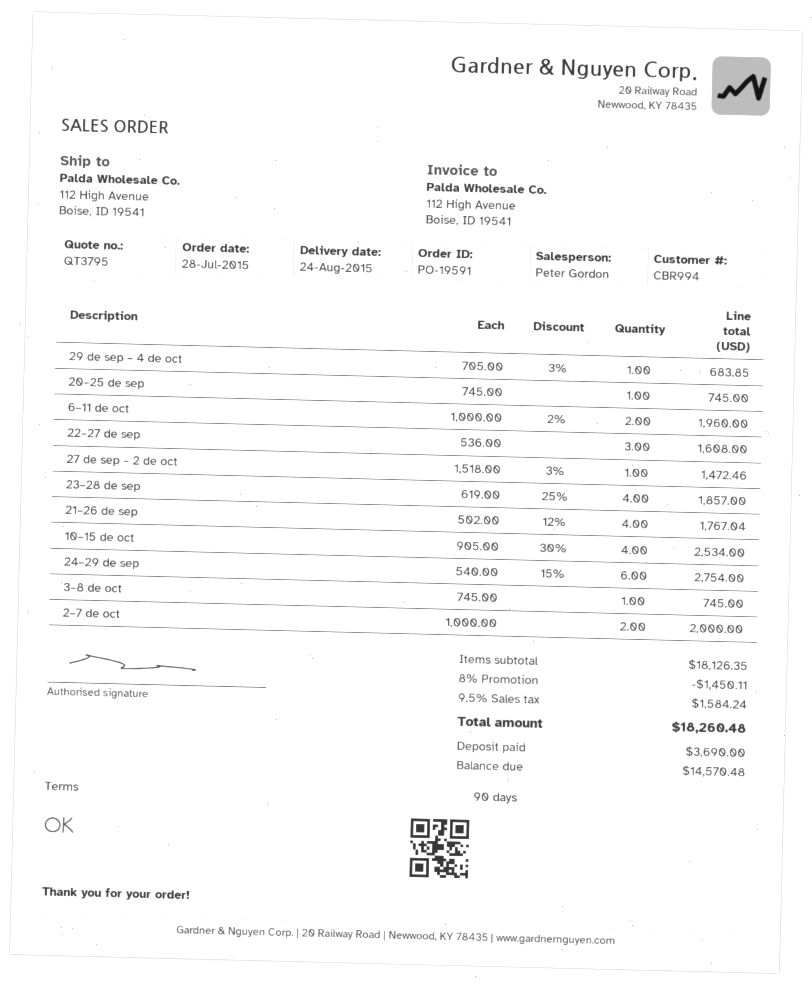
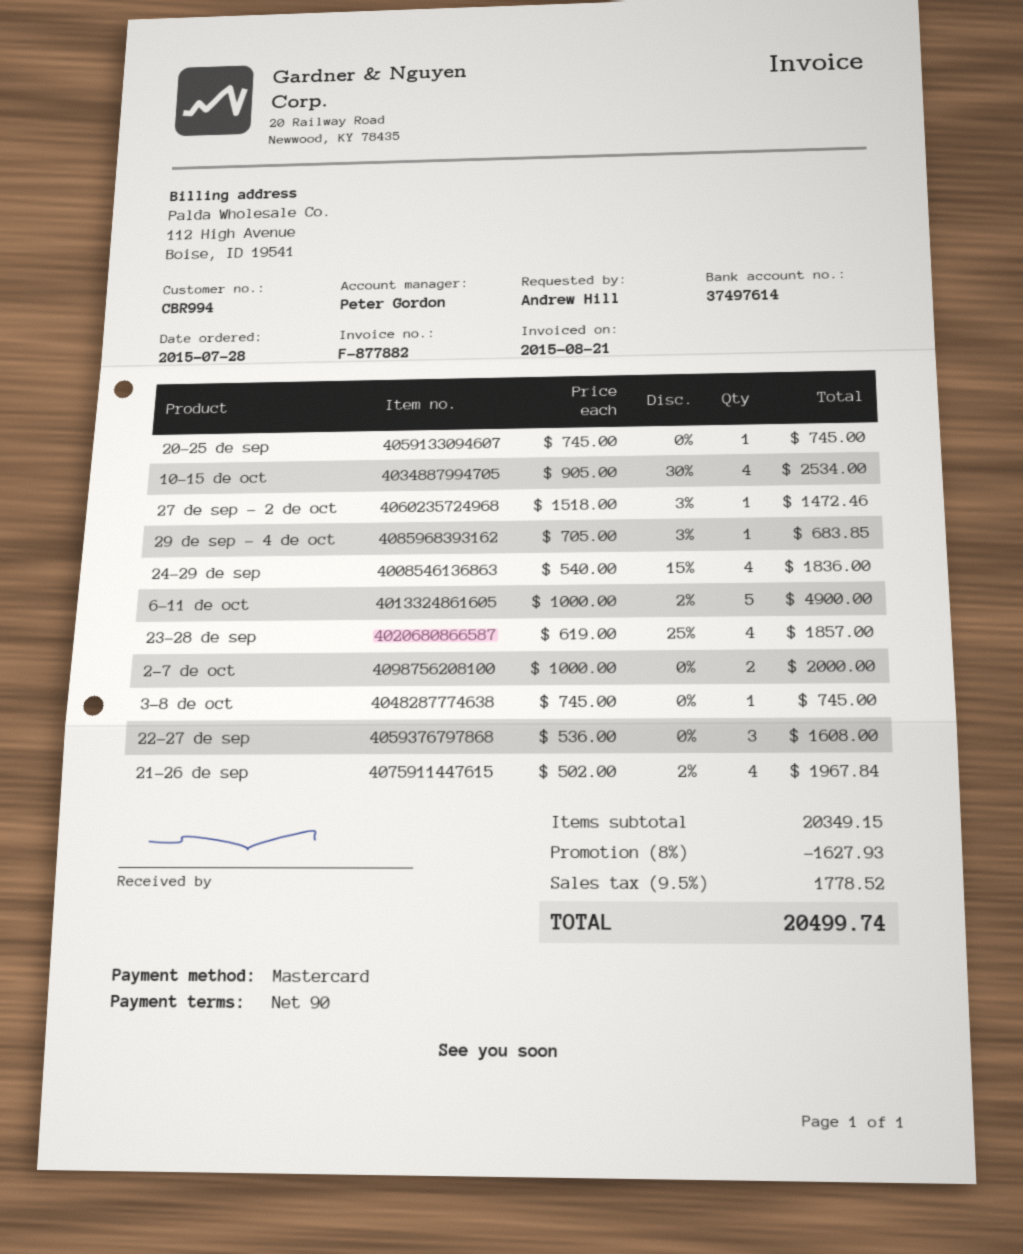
6–11 de oct: 2 x 1000.00 - 2% = 1960.00 -> 5 x 1000.00 - 2% = 4900.00
21–26 de sep: 4 x 502.00 - 12% = 1767.04 -> 4 x 502.00 - 2% = 1967.84
24–29 de sep: 6 x 540.00 - 15% = 2754.00 -> 4 x 540.00 - 15% = 1836.00
subtotal: 18126.35 -> 20349.15
discount: 8% = 1450.11 -> 8% = 1627.93
tax: 9.5% = 1584.24 -> 9.5% = 1778.52
total: 18260.48 -> 20499.74

